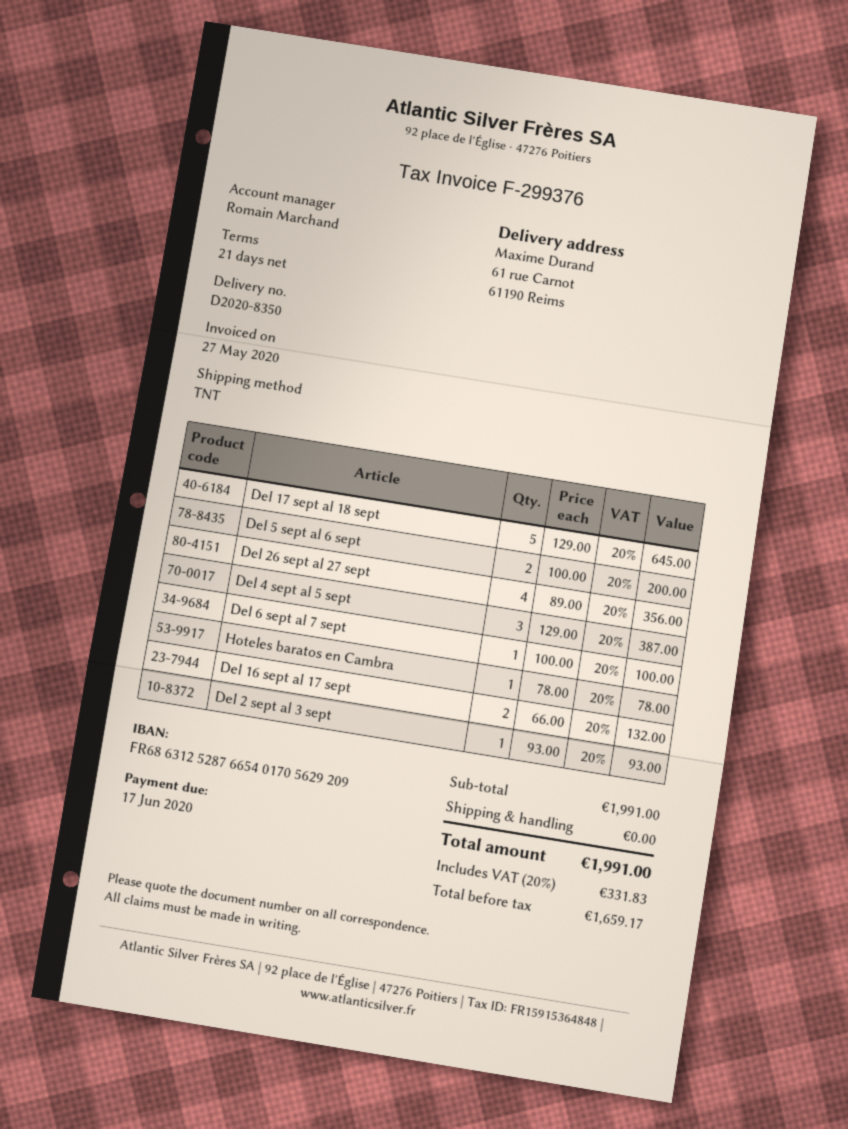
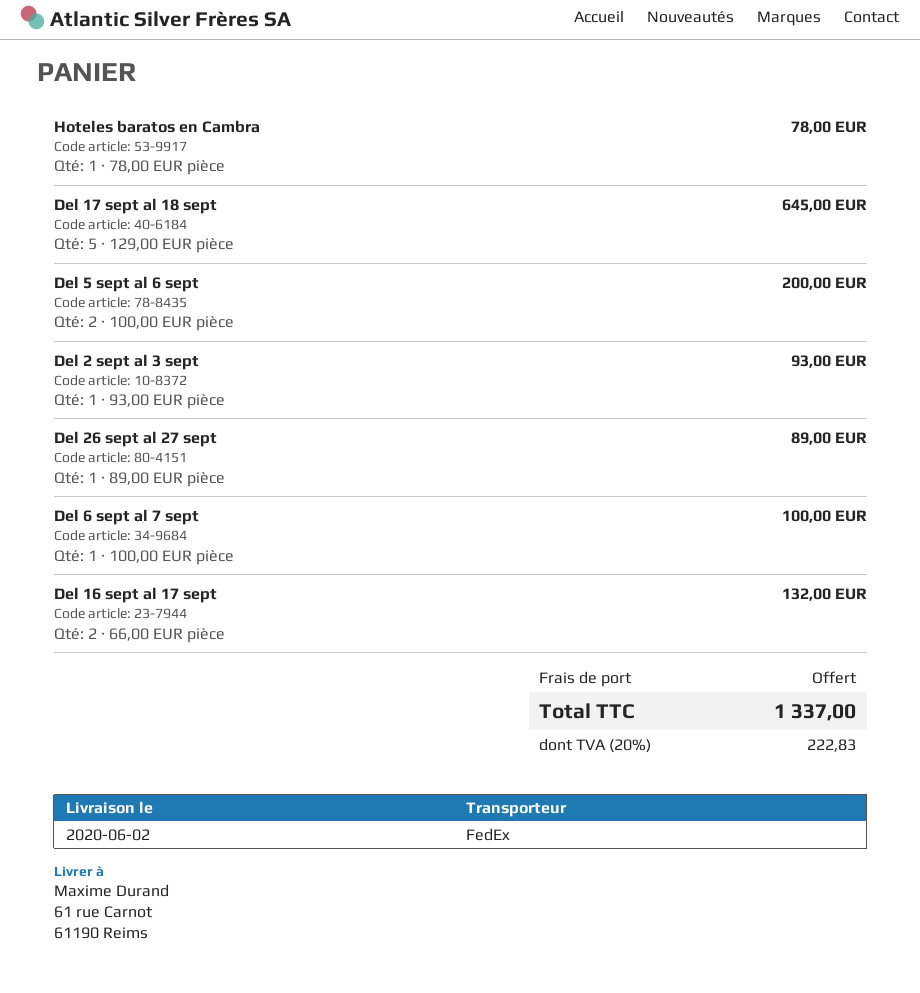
shipping method: TNT -> FedEx
Del 26 sept al 27 sept: 4 x 89.00 = 356.00 -> 1 x 89.00 = 89.00
Del 4 sept al 5 sept: 3 x 129.00 = 387.00 -> none
tax: 20% = 331.83 -> 20% = 222.83
total: 1991.00 -> 1337.00

